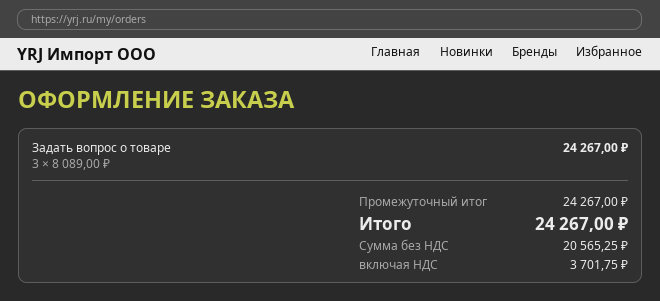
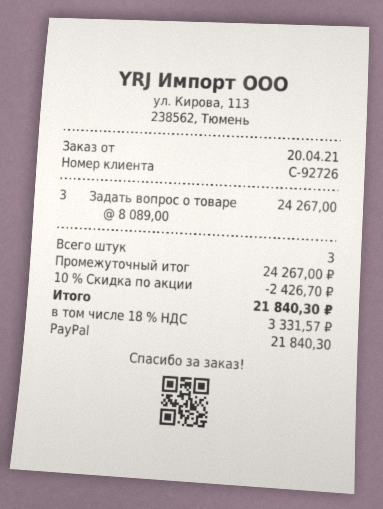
discount: none -> 10% = 2426.70
tax: 3701.75 -> 3331.57
total: 24267.00 -> 21840.30

